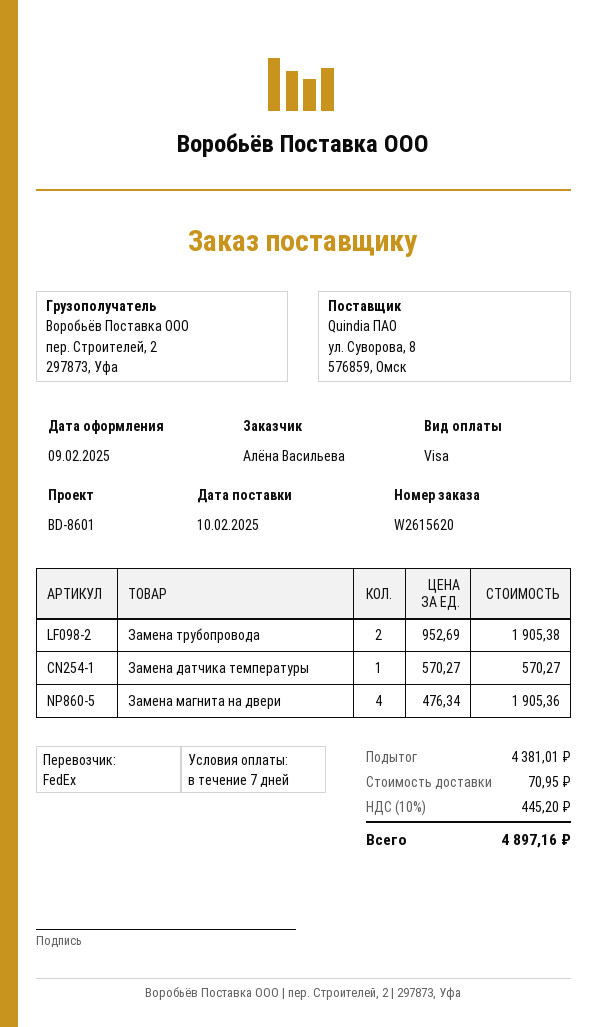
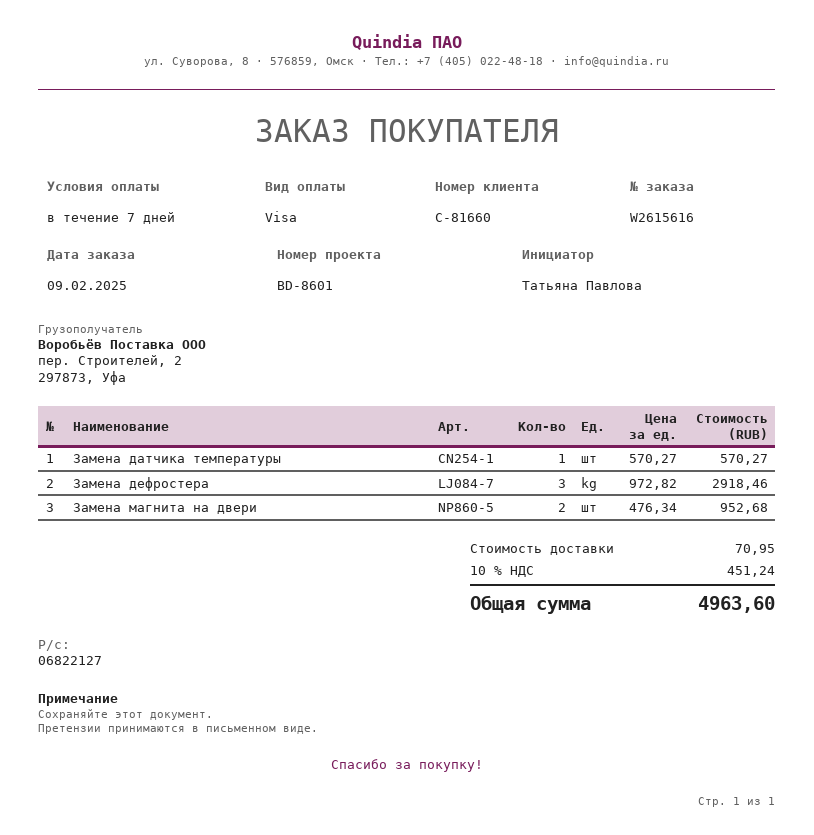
order number: W2615620 -> W2615616
ordered by: Алёна Васильева -> Татьяна Павлова
Замена трубопровода: 2 x 952.69 = 1905.38 -> none
Замена магнита на двери: 4 x 476.34 = 1905.36 -> 2 x 476.34 = 952.68
Замена дефростера: none -> 3 x 972.82 = 2918.46
tax: 10% = 445.20 -> 10% = 451.24
total: 4897.16 -> 4963.60

